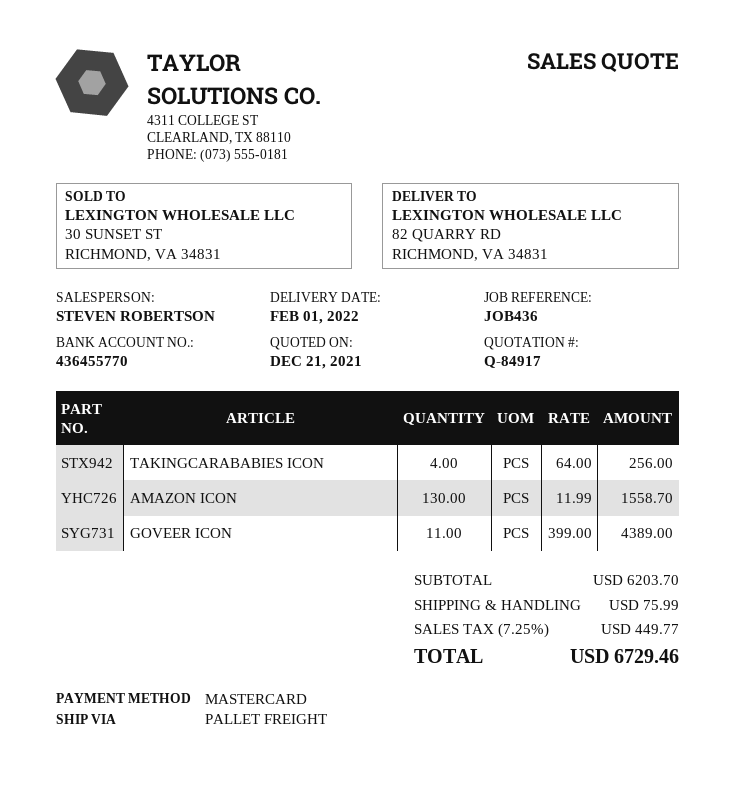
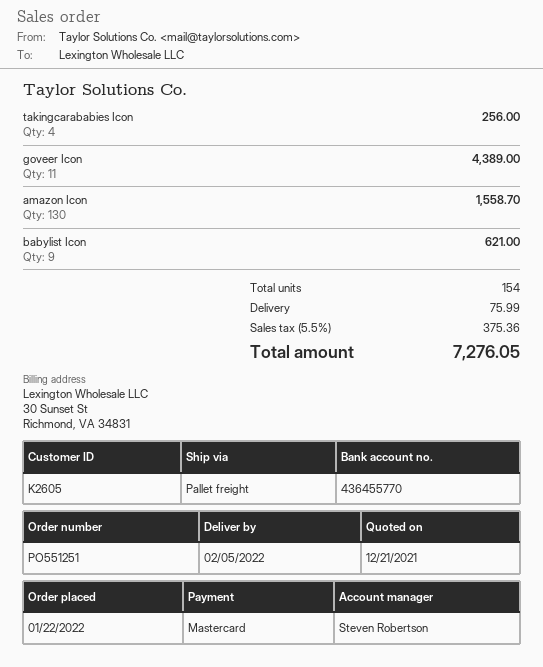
delivery date: 2022-02-01 -> 2022-02-05
babylist Icon: none -> 9 for 621.00
tax: 7.25% = 449.77 -> 5.5% = 375.36
total: 6729.46 -> 7276.05

